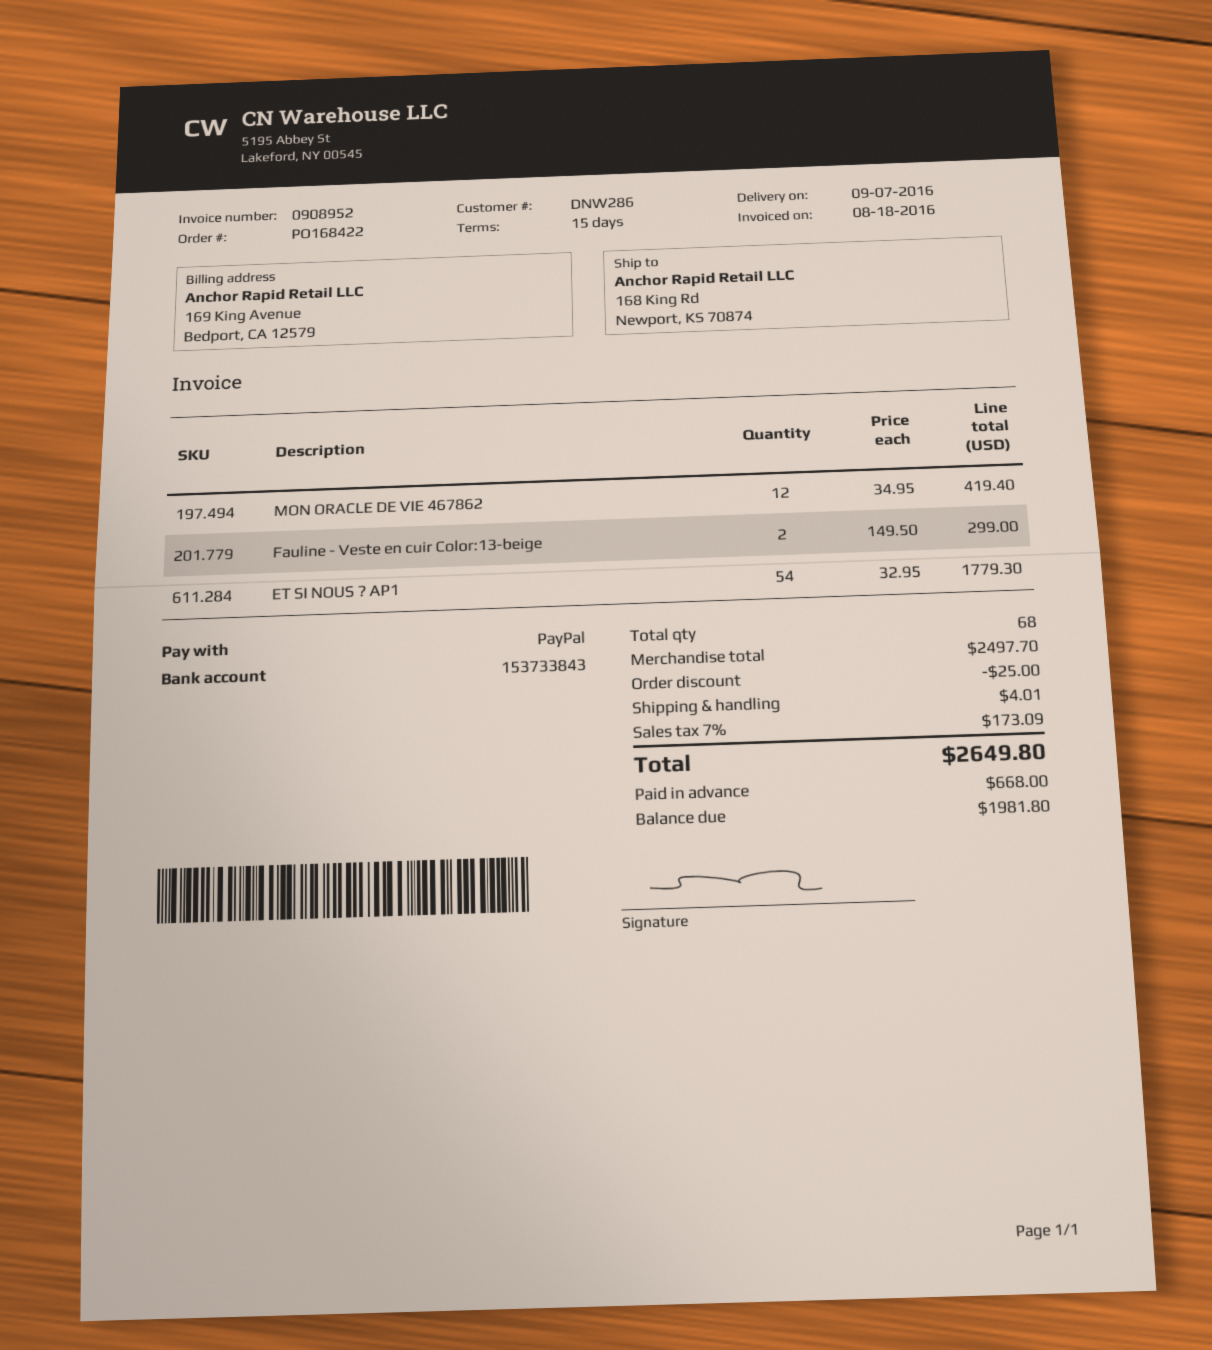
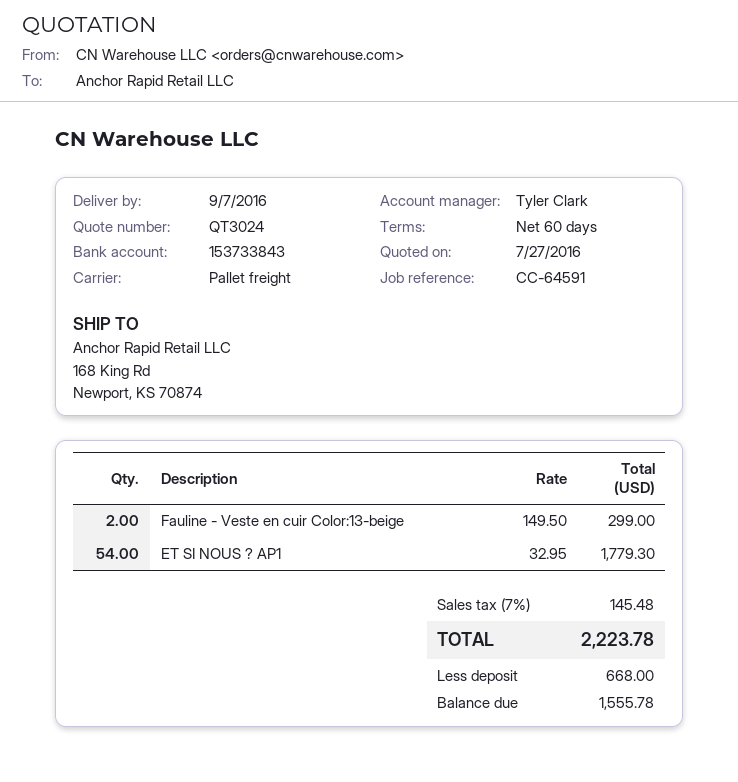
payment terms: 15 days -> 60 days
MON ORACLE DE VIE 467862: 12 x 34.95 = 419.40 -> none
discount: 25.00 -> none
shipping: 4.01 -> none
tax: 7% = 173.09 -> 7% = 145.48
total: 2649.80 -> 2223.78
balance: 1981.80 -> 1555.78

